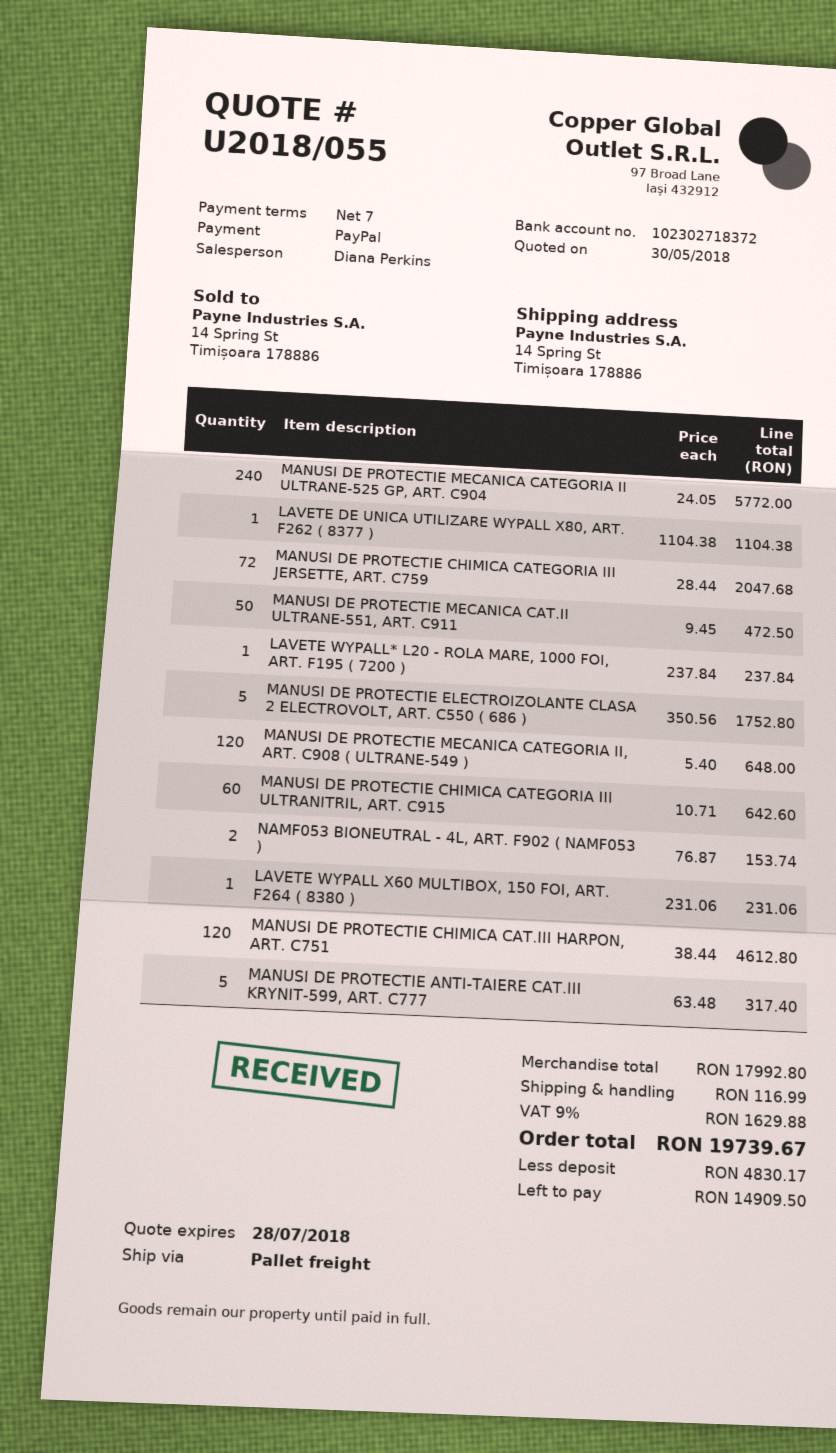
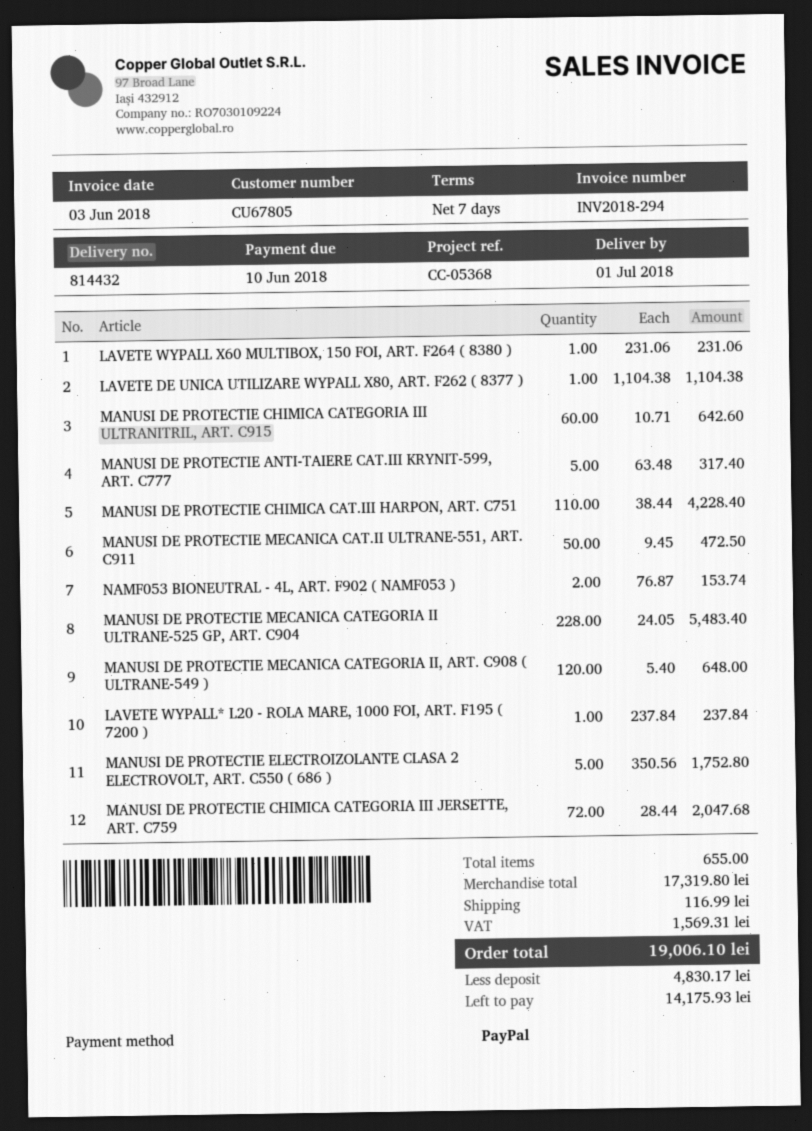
MANUSI DE PROTECTIE MECANICA CATEGORIA II ULTRANE-525 GP, ART. C904: 240 x 24.05 = 5772.00 -> 228 x 24.05 = 5483.40
MANUSI DE PROTECTIE CHIMICA CAT.III HARPON, ART. C751: 120 x 38.44 = 4612.80 -> 110 x 38.44 = 4228.40
subtotal: 17992.80 -> 17319.80
tax: 1629.88 -> 1569.31
total: 19739.67 -> 19006.10
balance: 14909.50 -> 14175.93

